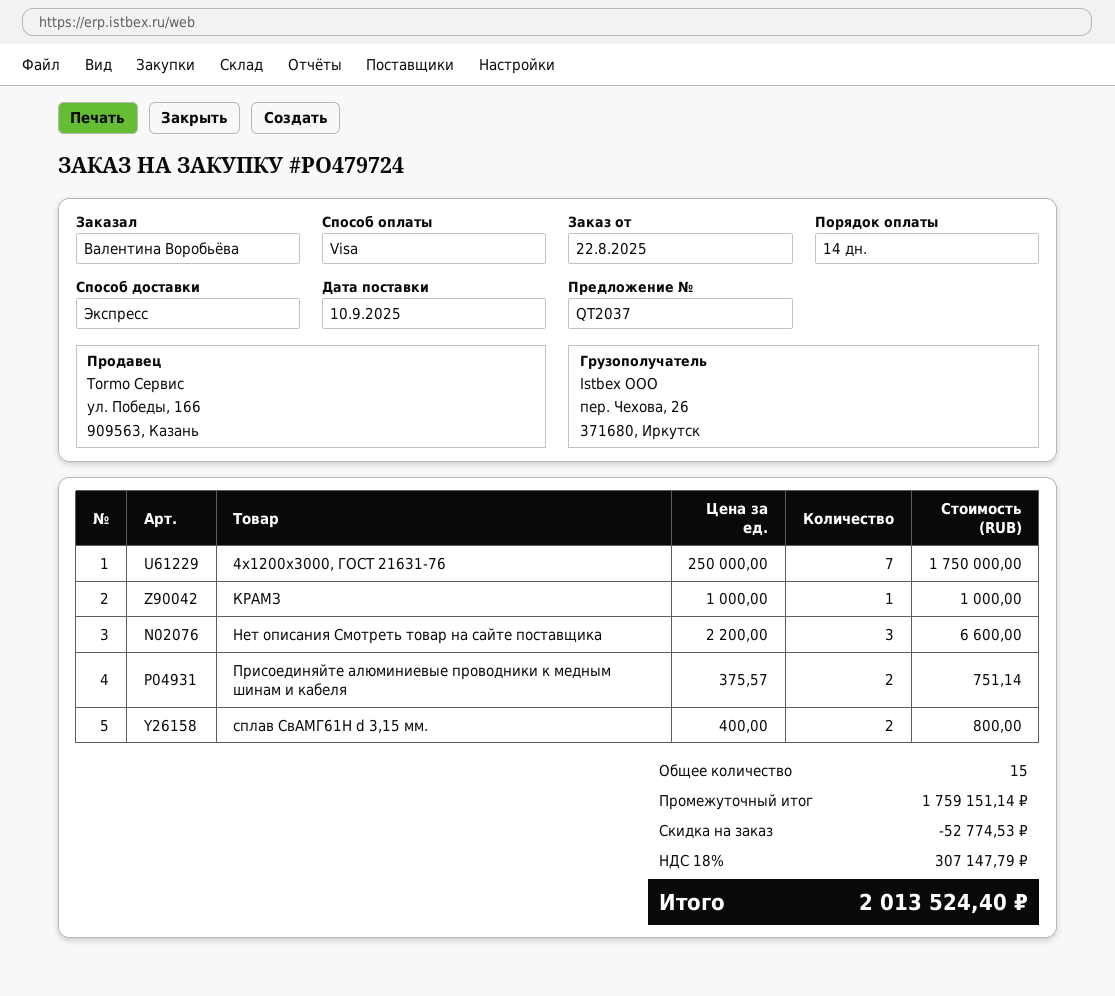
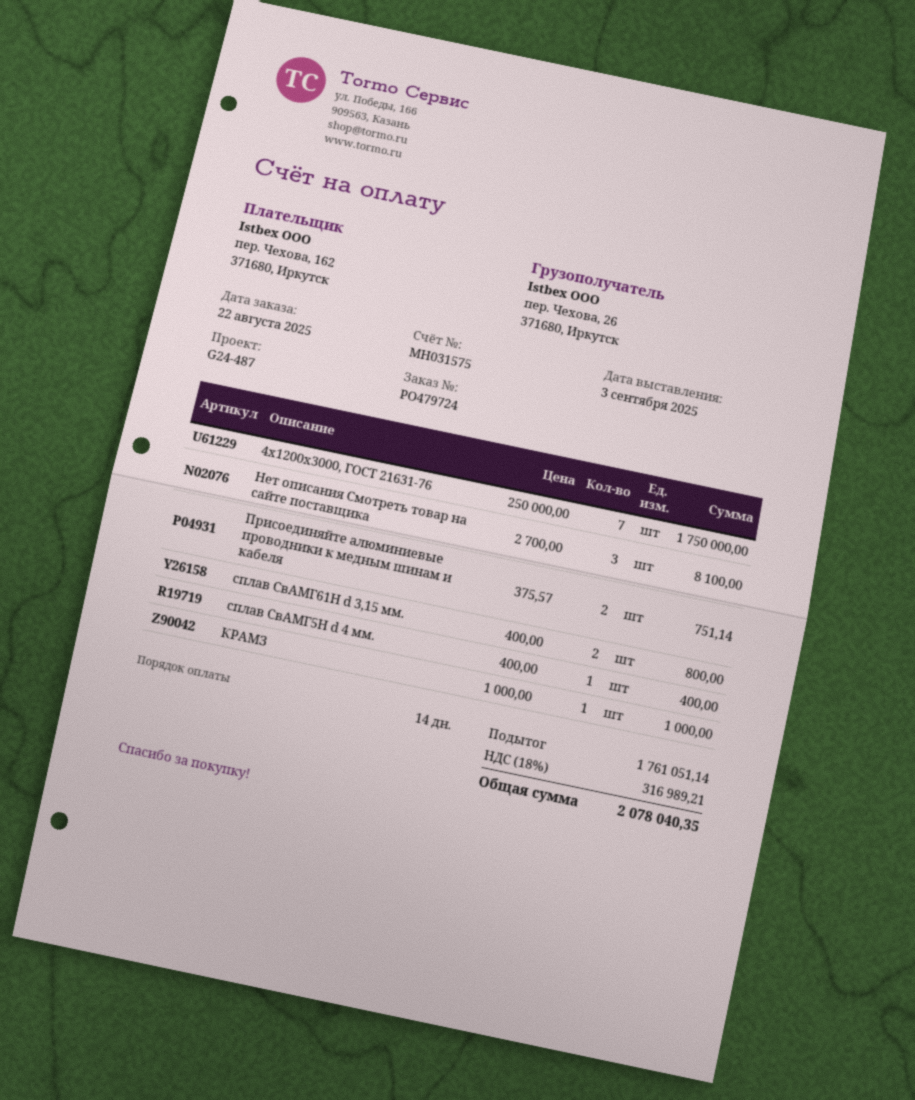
Нет описания Смотреть товар на сайте поставщика: 3 x 2200.00 = 6600.00 -> 3 x 2700.00 = 8100.00
сплав СвАМГ5Н d 4 мм.: none -> 1 x 400.00 = 400.00
subtotal: 1759151.14 -> 1761051.14
discount: 52774.53 -> none
tax: 18% = 307147.79 -> 18% = 316989.21
total: 2013524.40 -> 2078040.35

